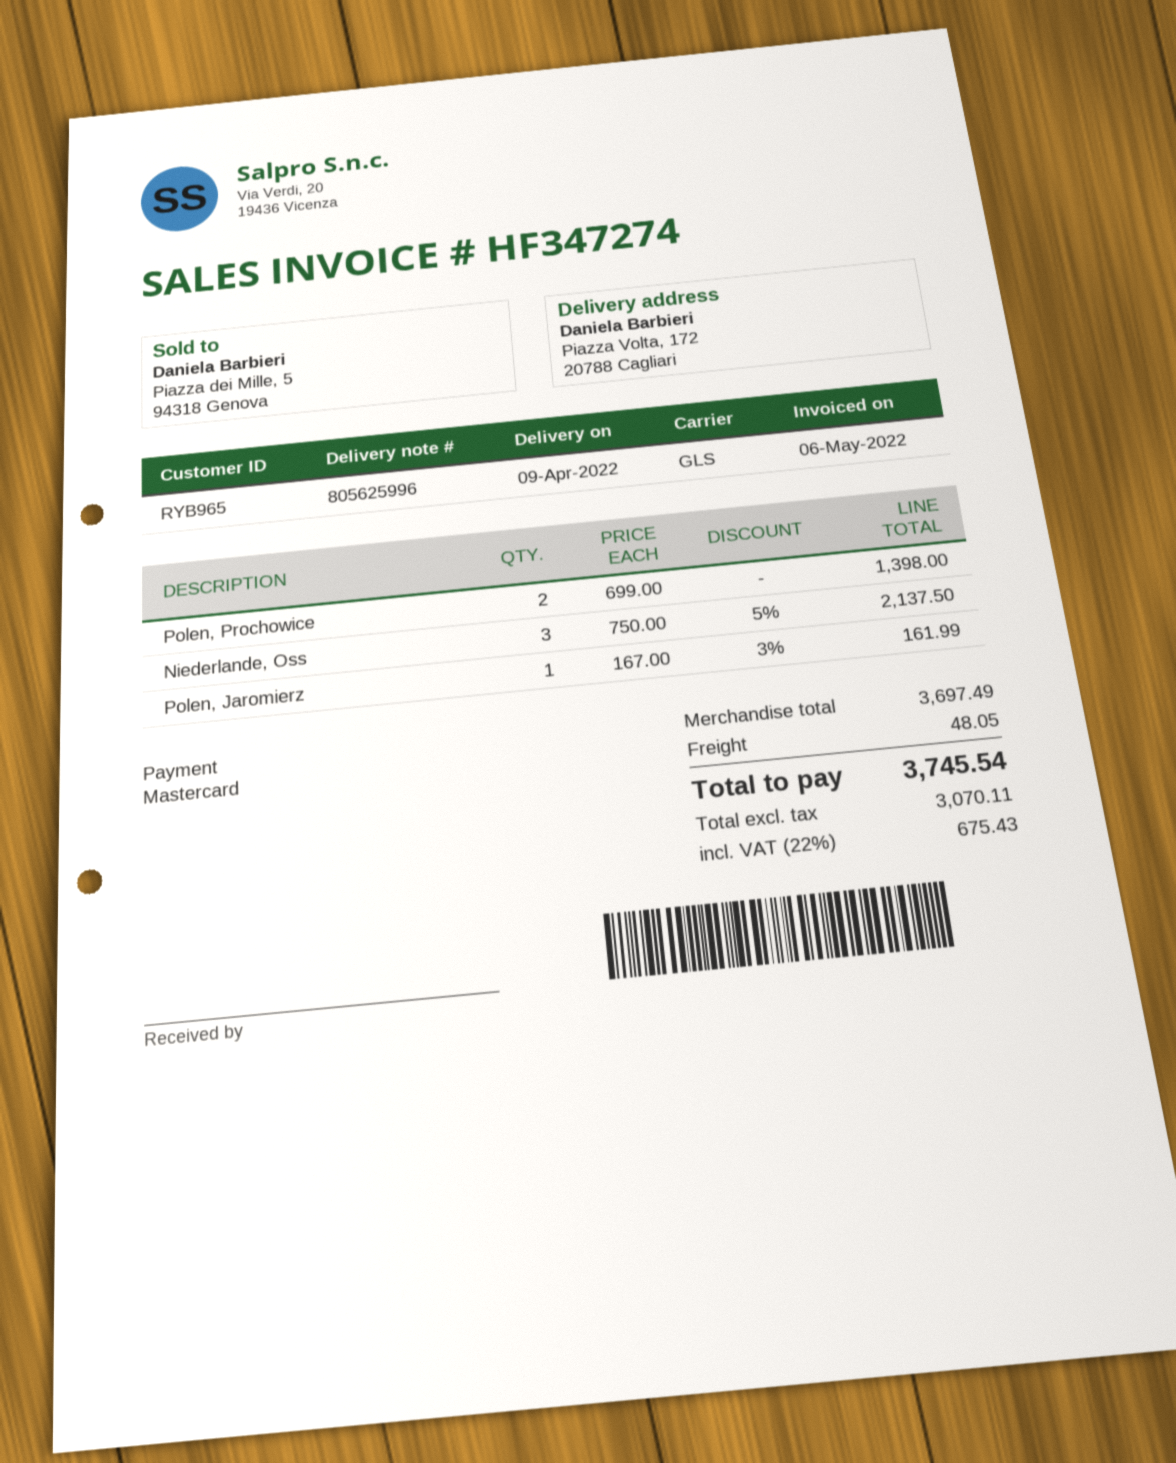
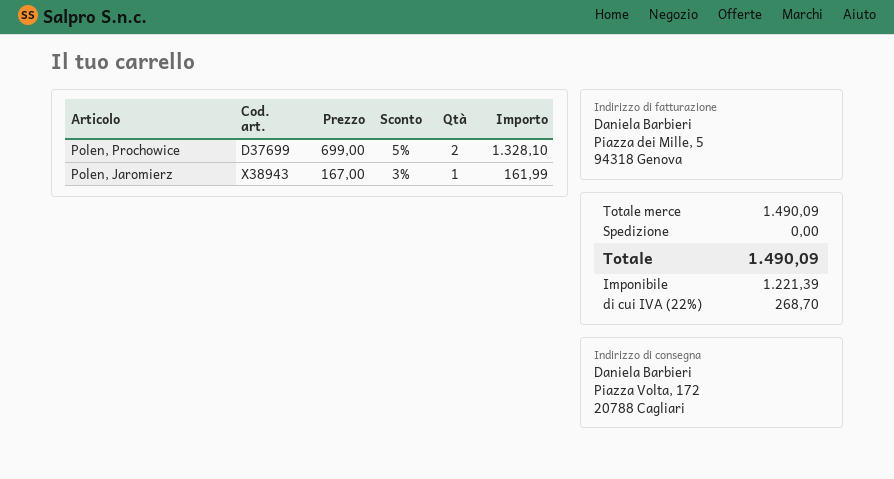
Polen, Prochowice: 2 x 699.00 = 1398.00 -> 2 x 699.00 - 5% = 1328.10
Niederlande, Oss: 3 x 750.00 - 5% = 2137.50 -> none
subtotal: 3697.49 -> 1490.09
shipping: 48.05 -> 0.00
net: 3070.11 -> 1221.39
tax: 22% = 675.43 -> 22% = 268.70
total: 3745.54 -> 1490.09

